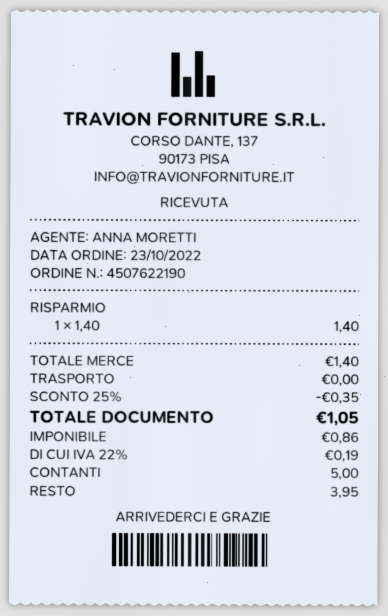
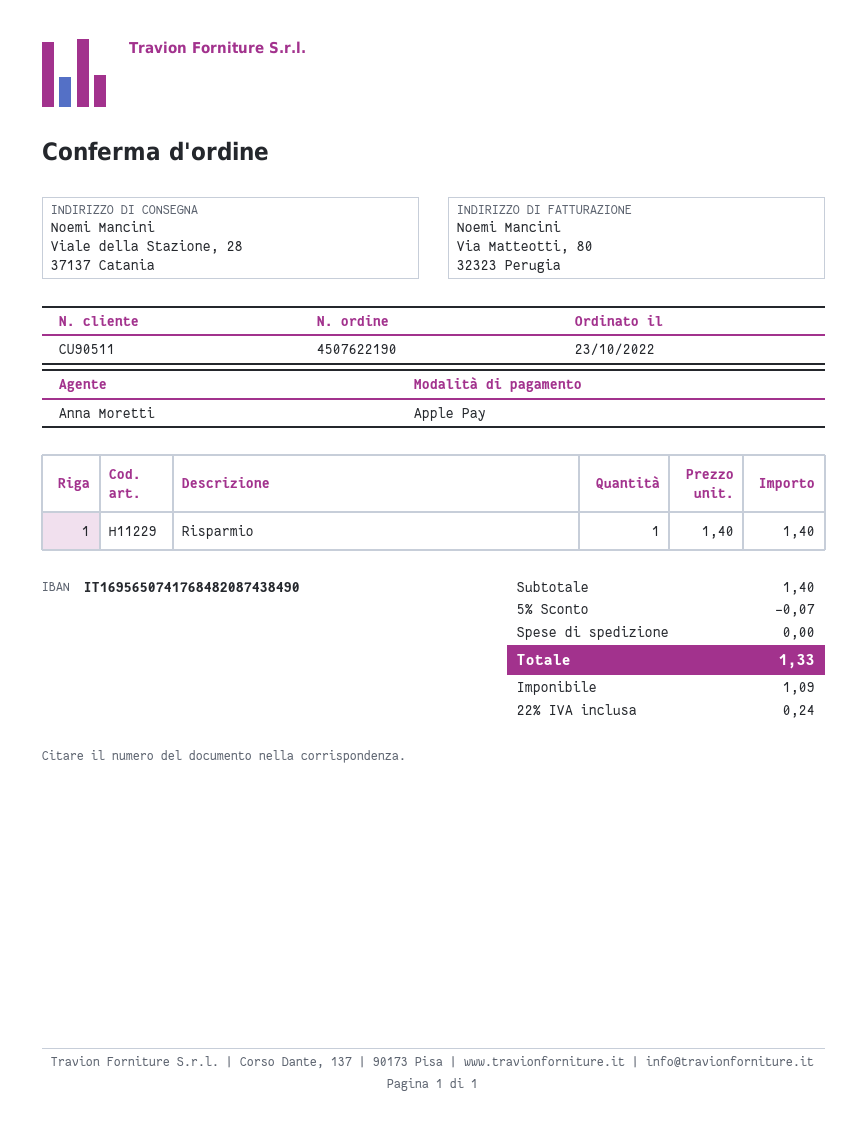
payment method: cash -> Apple Pay
discount: 25% = 0.35 -> 5% = 0.07
net: 0.86 -> 1.09
tax: 22% = 0.19 -> 22% = 0.24
total: 1.05 -> 1.33

